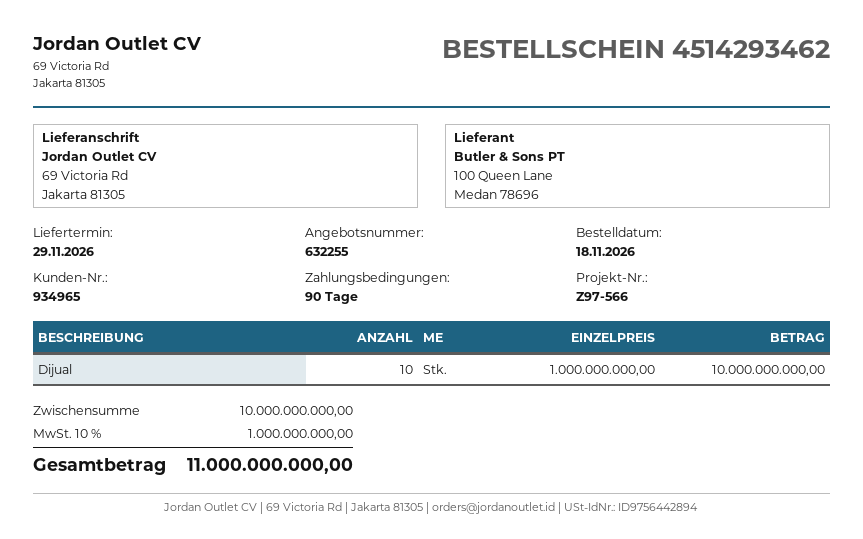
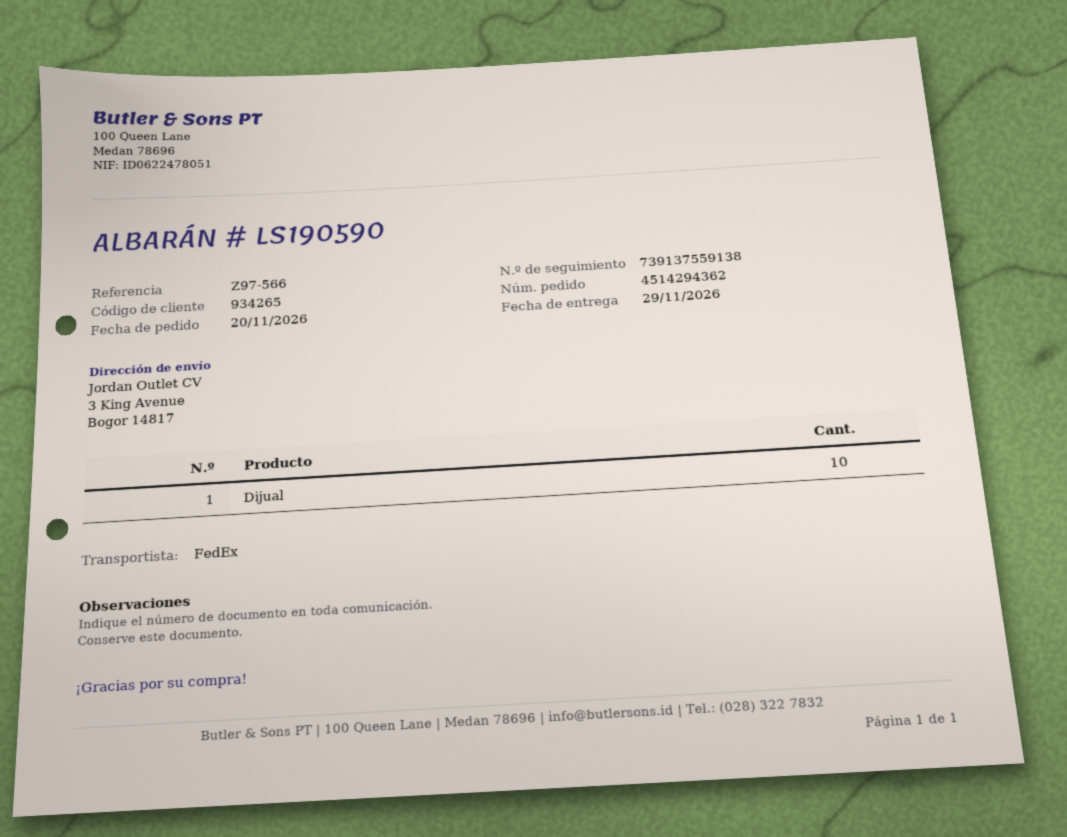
order number: 4514293462 -> 4514294362
order date: 2026-11-18 -> 2026-11-20
customer number: 934965 -> 934265
ship to: 69 Victoria Rd, Jakarta 81305 -> 3 King Avenue, Bogor 14817

